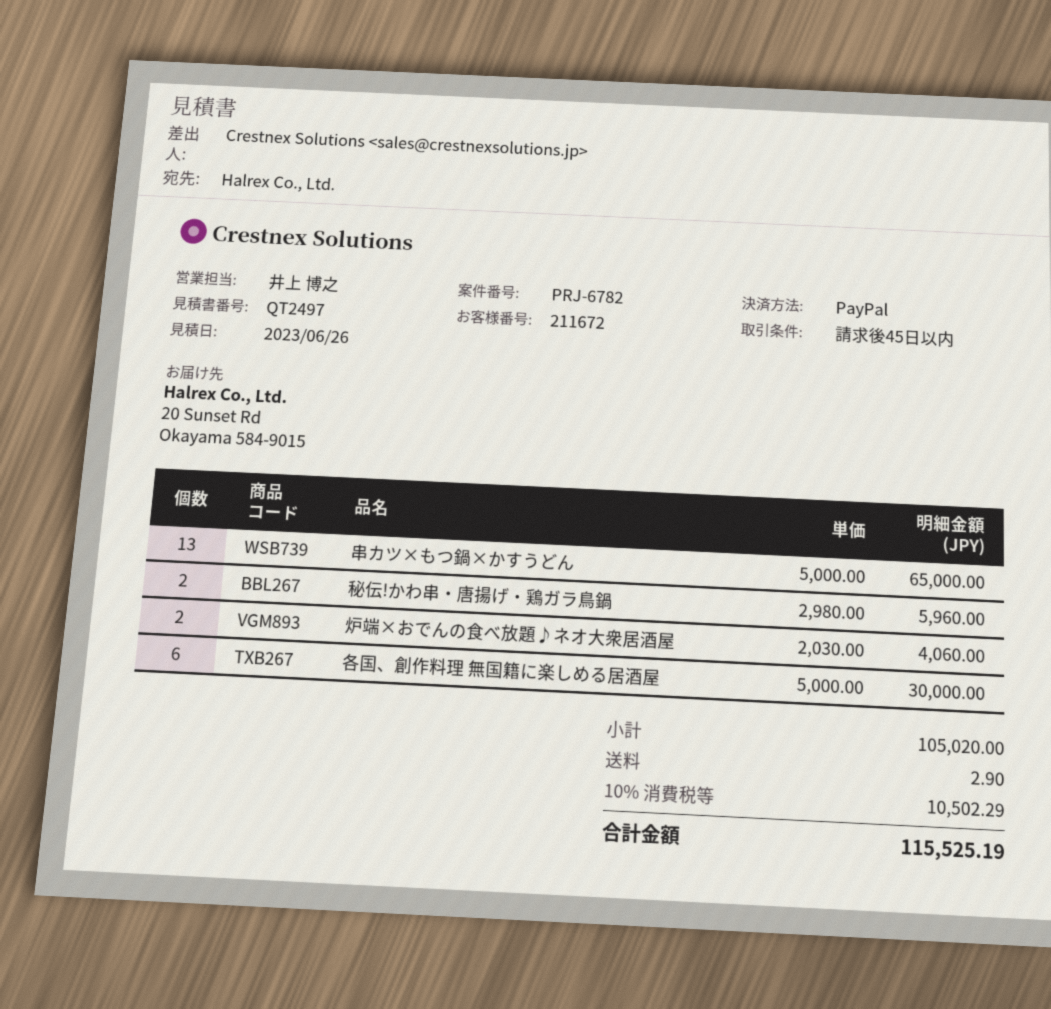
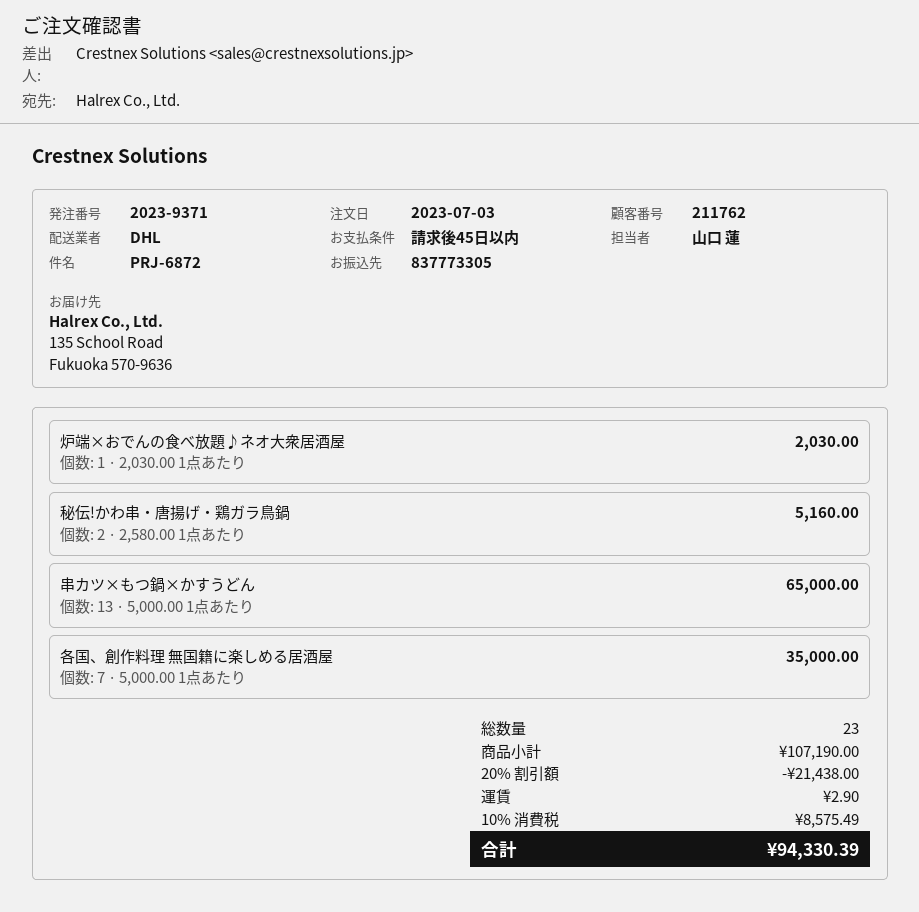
customer number: 211672 -> 211762
reference: PRJ-6782 -> PRJ-6872
sales rep: 井上 博之 -> 山口 蓮
ship to: 20 Sunset Rd, Okayama 584-9015 -> 135 School Road, Fukuoka 570-9636
秘伝!かわ串・唐揚げ・鶏ガラ鳥鍋: 2 x 2980.00 = 5960.00 -> 2 x 2580.00 = 5160.00
炉端×おでんの食べ放題♪ネオ大衆居酒屋: 2 x 2030.00 = 4060.00 -> 1 x 2030.00 = 2030.00
各国、創作料理 無国籍に楽しめる居酒屋: 6 x 5000.00 = 30000.00 -> 7 x 5000.00 = 35000.00
subtotal: 105020.00 -> 107190.00
discount: none -> 20% = 21438.00
tax: 10% = 10502.29 -> 10% = 8575.49
total: 115525.19 -> 94330.39

